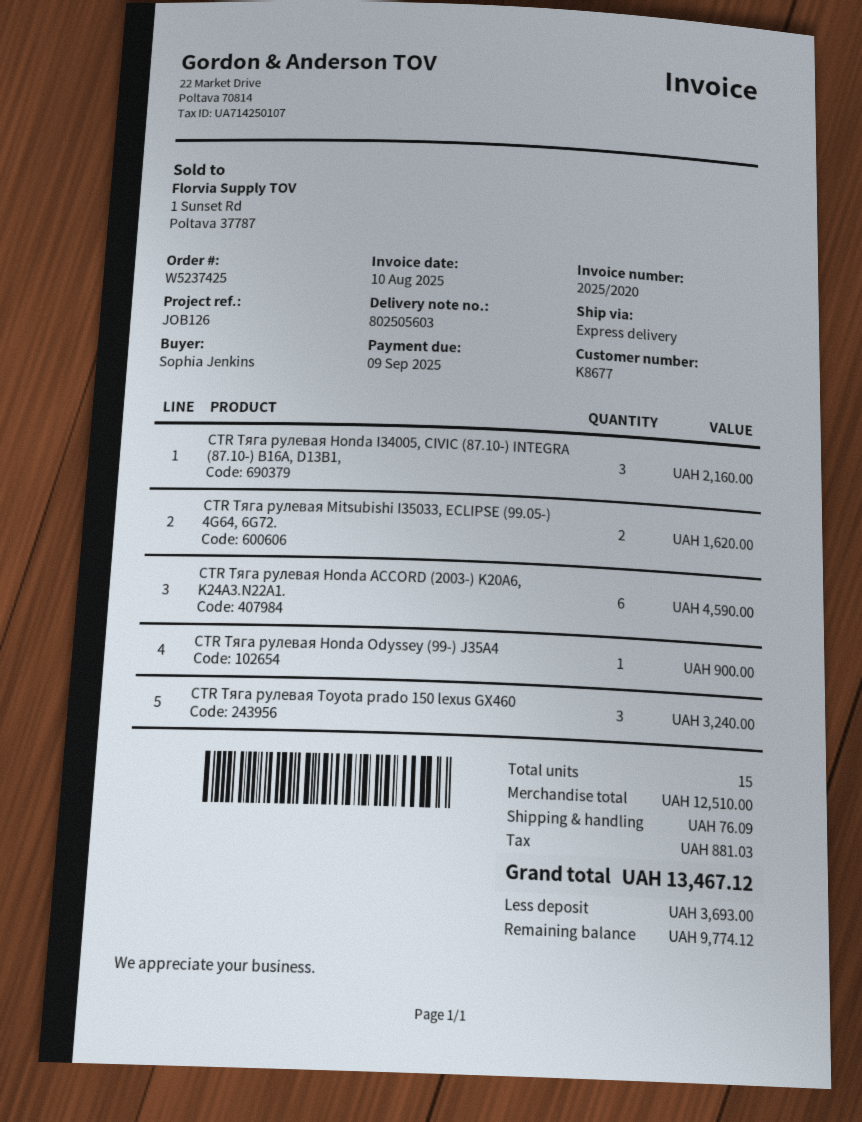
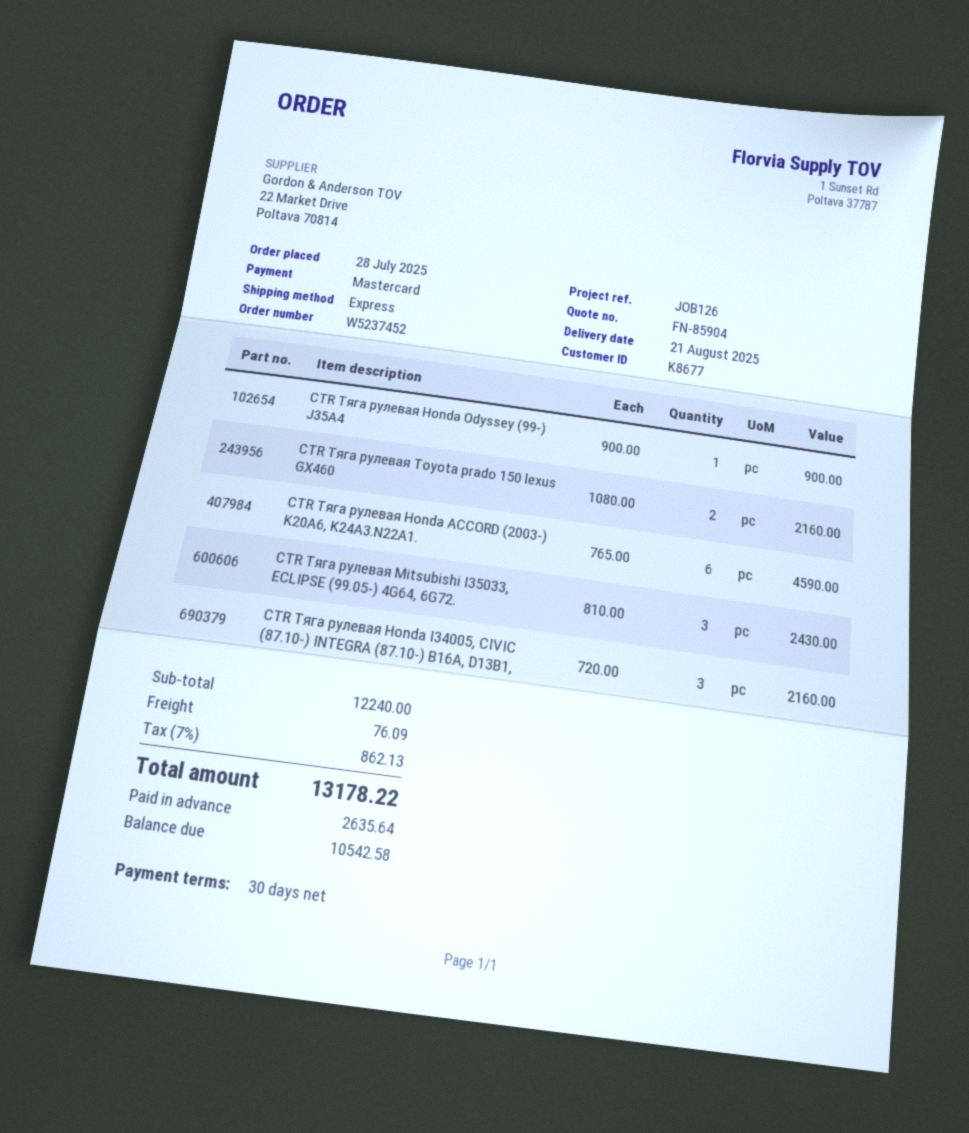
order number: W5237425 -> W5237452
CTR Тяга рулевая Mitsubishi I35033, ECLIPSE (99.05-) 4G64, 6G72.: 2 for 1620.00 -> 3 for 2430.00
CTR Тяга рулевая Toyota prado 150 lexus GX460: 3 for 3240.00 -> 2 for 2160.00
subtotal: 12510.00 -> 12240.00
tax: 881.03 -> 862.13
total: 13467.12 -> 13178.22
deposit: 3693.00 -> 2635.64
balance: 9774.12 -> 10542.58

